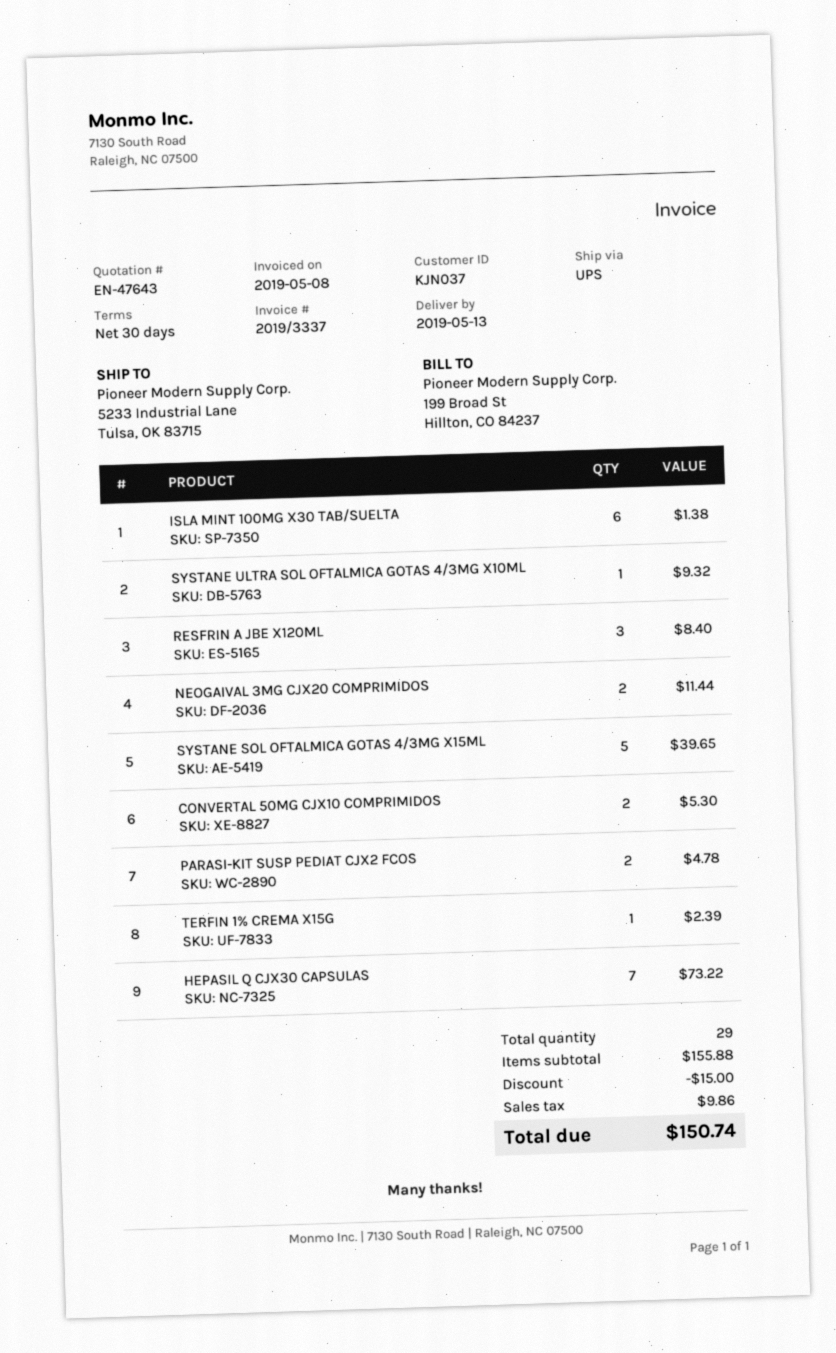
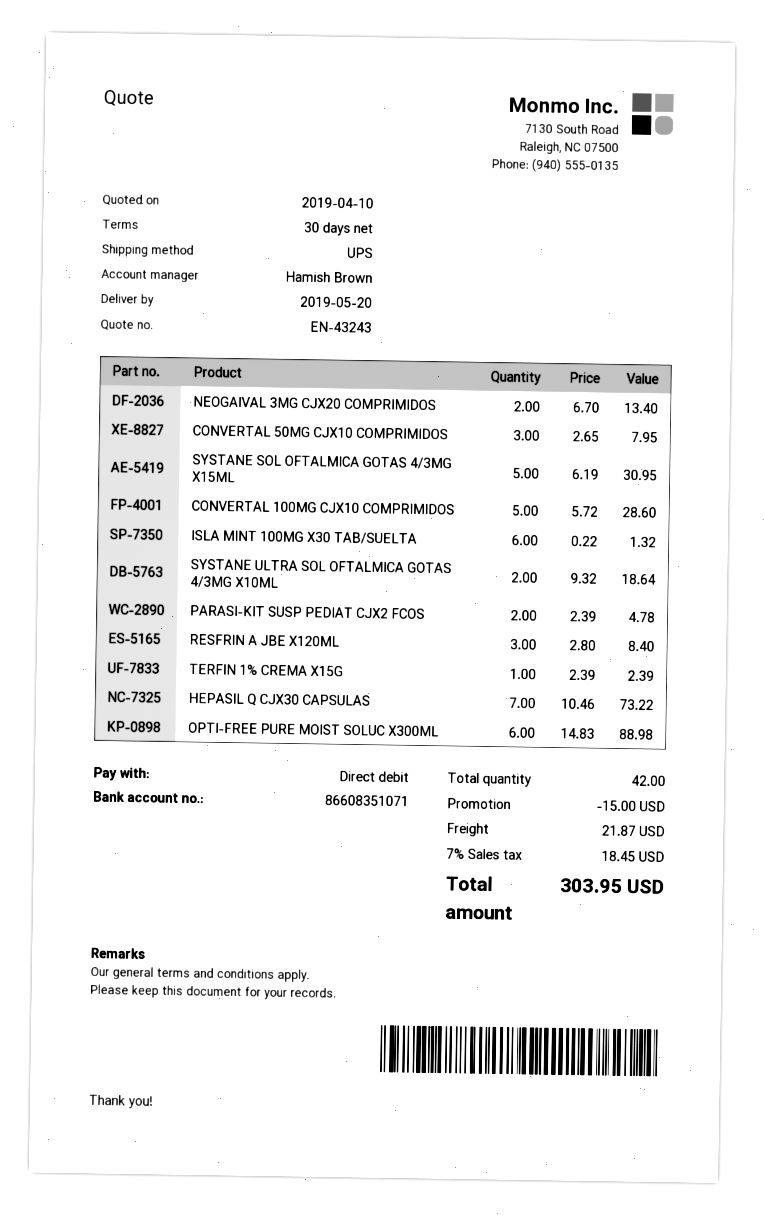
quote number: EN-47643 -> EN-43243
delivery date: 2019-05-13 -> 2019-05-20
ISLA MINT 100MG X30 TAB/SUELTA: 6 for 1.38 -> 6 for 1.32
SYSTANE ULTRA SOL OFTALMICA GOTAS 4/3MG X10ML: 1 for 9.32 -> 2 for 18.64
NEOGAIVAL 3MG CJX20 COMPRIMIDOS: 2 for 11.44 -> 2 for 13.40
SYSTANE SOL OFTALMICA GOTAS 4/3MG X15ML: 5 for 39.65 -> 5 for 30.95
CONVERTAL 50MG CJX10 COMPRIMIDOS: 2 for 5.30 -> 3 for 7.95
CONVERTAL 100MG CJX10 COMPRIMIDOS: none -> 5 for 28.60
OPTI-FREE PURE MOIST SOLUC X300ML: none -> 6 for 88.98
total quantity: 29 -> 42
shipping: none -> 21.87
tax: 9.86 -> 18.45
total: 150.74 -> 303.95

